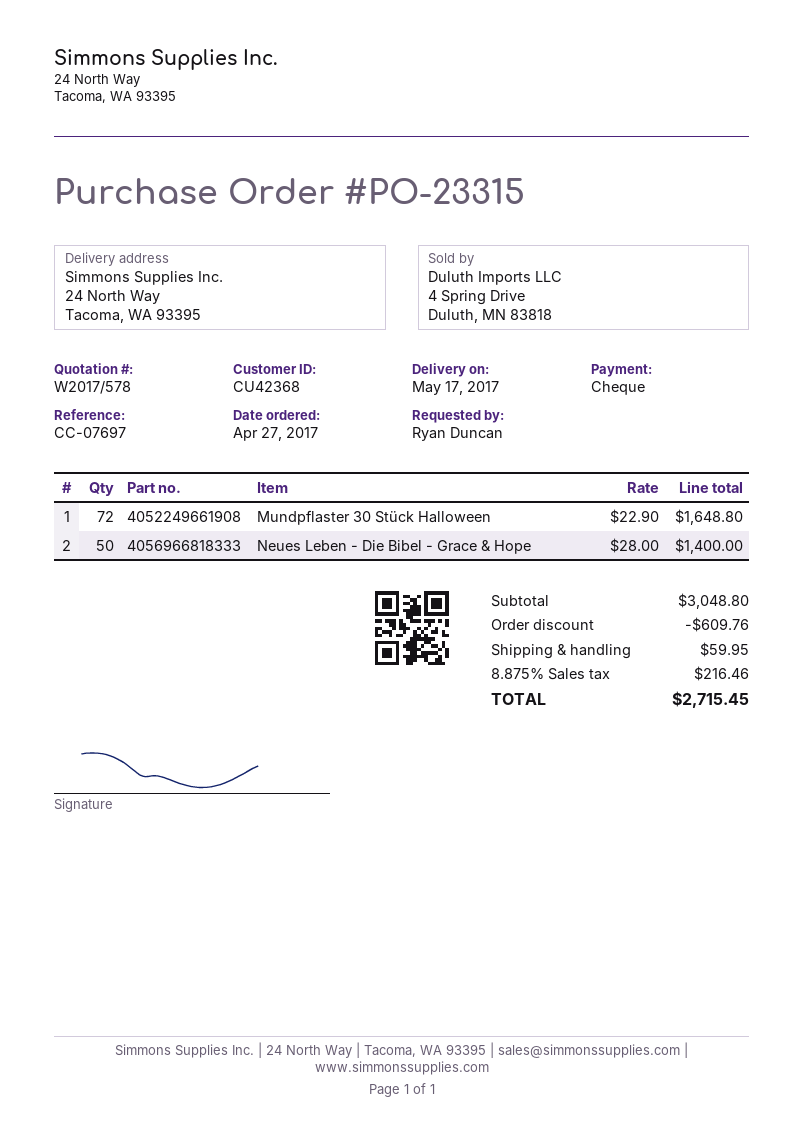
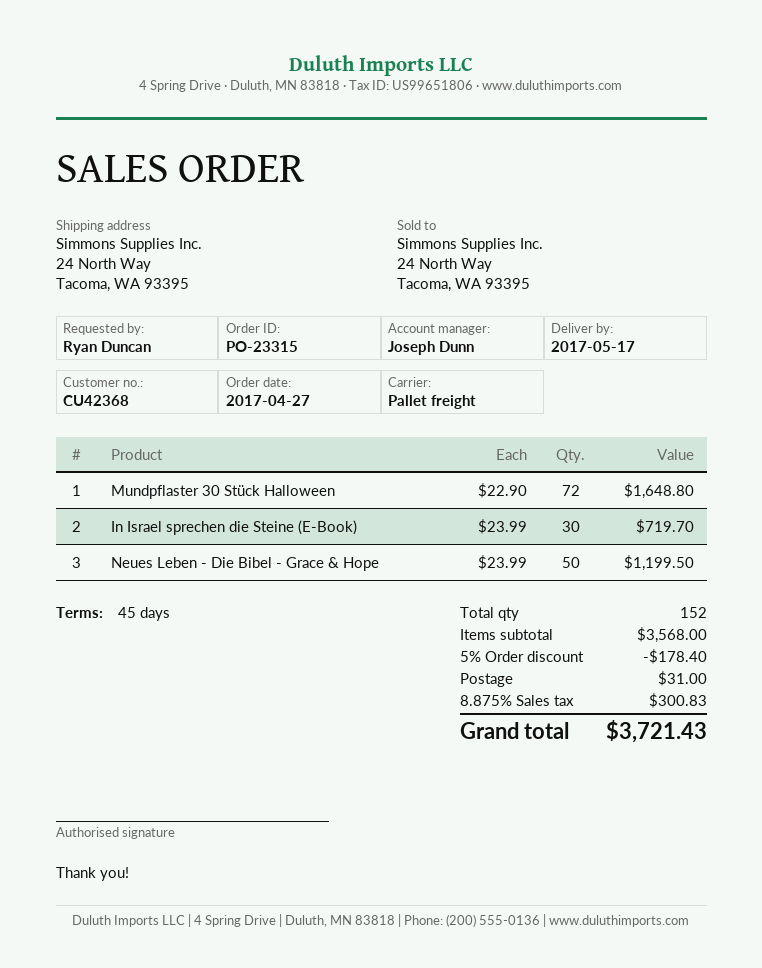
Neues Leben - Die Bibel - Grace & Hope: 50 x 28.00 = 1400.00 -> 50 x 23.99 = 1199.50
In Israel sprechen die Steine (E-Book): none -> 30 x 23.99 = 719.70
subtotal: 3048.80 -> 3568.00
discount: 609.76 -> 178.40
shipping: 59.95 -> 31.00
tax: 8.875% = 216.46 -> 8.875% = 300.83
total: 2715.45 -> 3721.43

